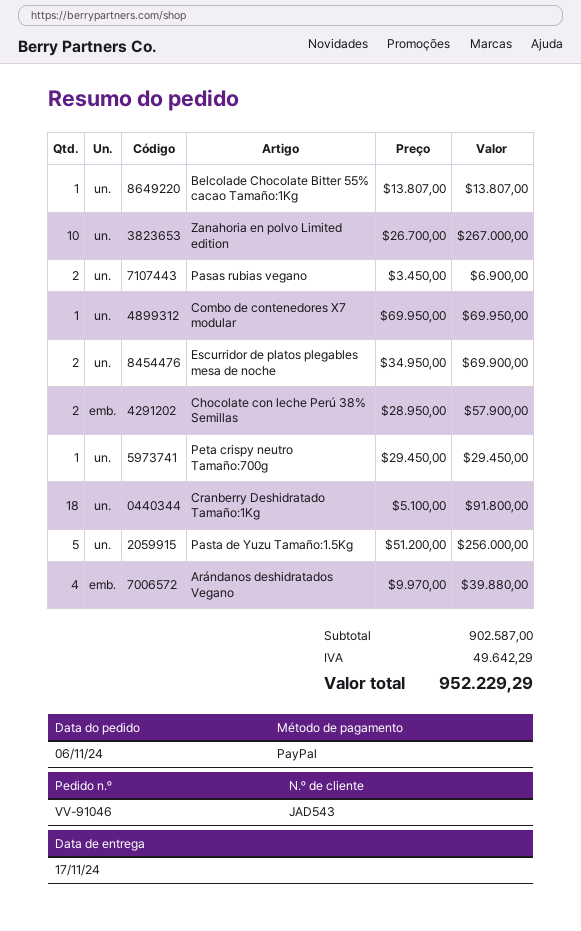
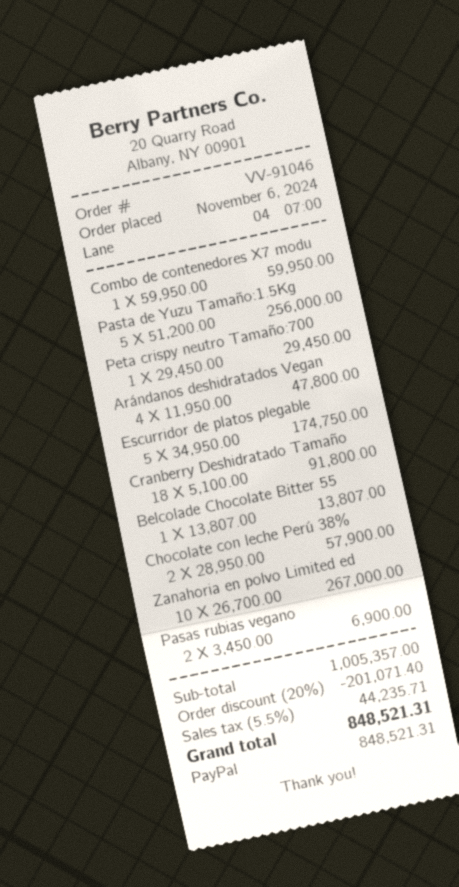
Combo de contenedores X7 modular: 1 x 69950.00 = 69950.00 -> 1 x 59950.00 = 59950.00
Escurridor de platos plegables mesa de noche: 2 x 34950.00 = 69900.00 -> 5 x 34950.00 = 174750.00
Arándanos deshidratados Vegano: 4 x 9970.00 = 39880.00 -> 4 x 11950.00 = 47800.00
subtotal: 902587.00 -> 1005357.00
discount: none -> 20% = 201071.40
tax: 49642.29 -> 44235.71
total: 952229.29 -> 848521.31

